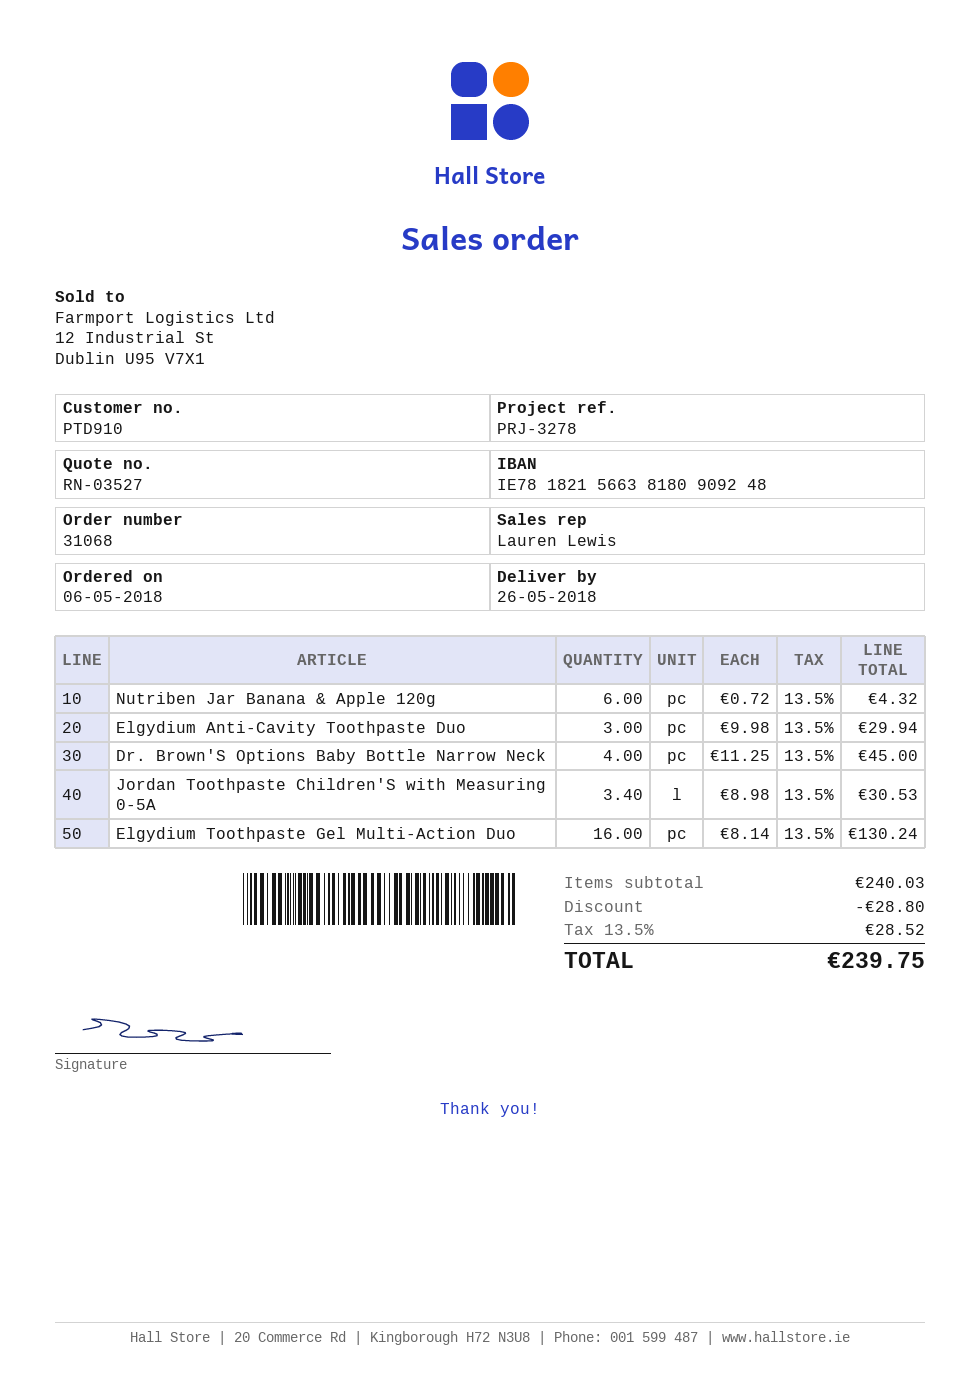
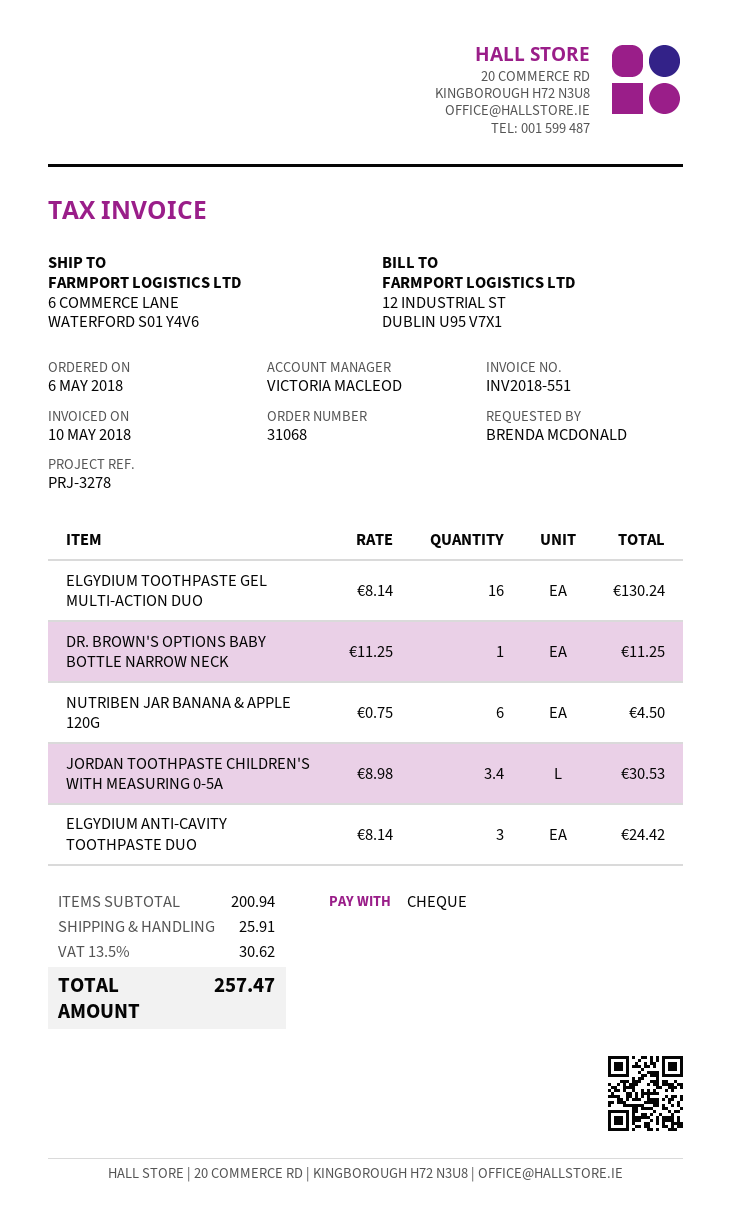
sales rep: Lauren Lewis -> VICTORIA MACLEOD
Nutriben Jar Banana & Apple 120g: 6 x 0.72 = 4.32 -> 6 x 0.75 = 4.50
Elgydium Anti-Cavity Toothpaste Duo: 3 x 9.98 = 29.94 -> 3 x 8.14 = 24.42
Dr. Brown'S Options Baby Bottle Narrow Neck: 4 x 11.25 = 45.00 -> 1 x 11.25 = 11.25
subtotal: 240.03 -> 200.94
discount: 28.80 -> none
shipping: none -> 25.91
tax: 13.5% = 28.52 -> 13.5% = 30.62
total: 239.75 -> 257.47

